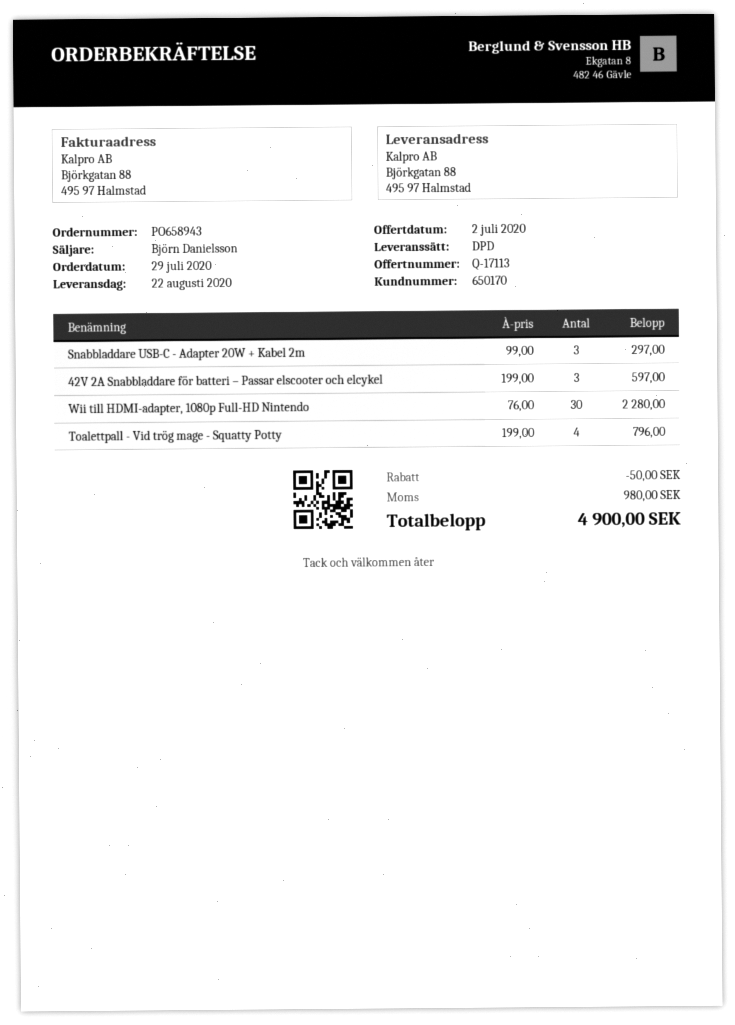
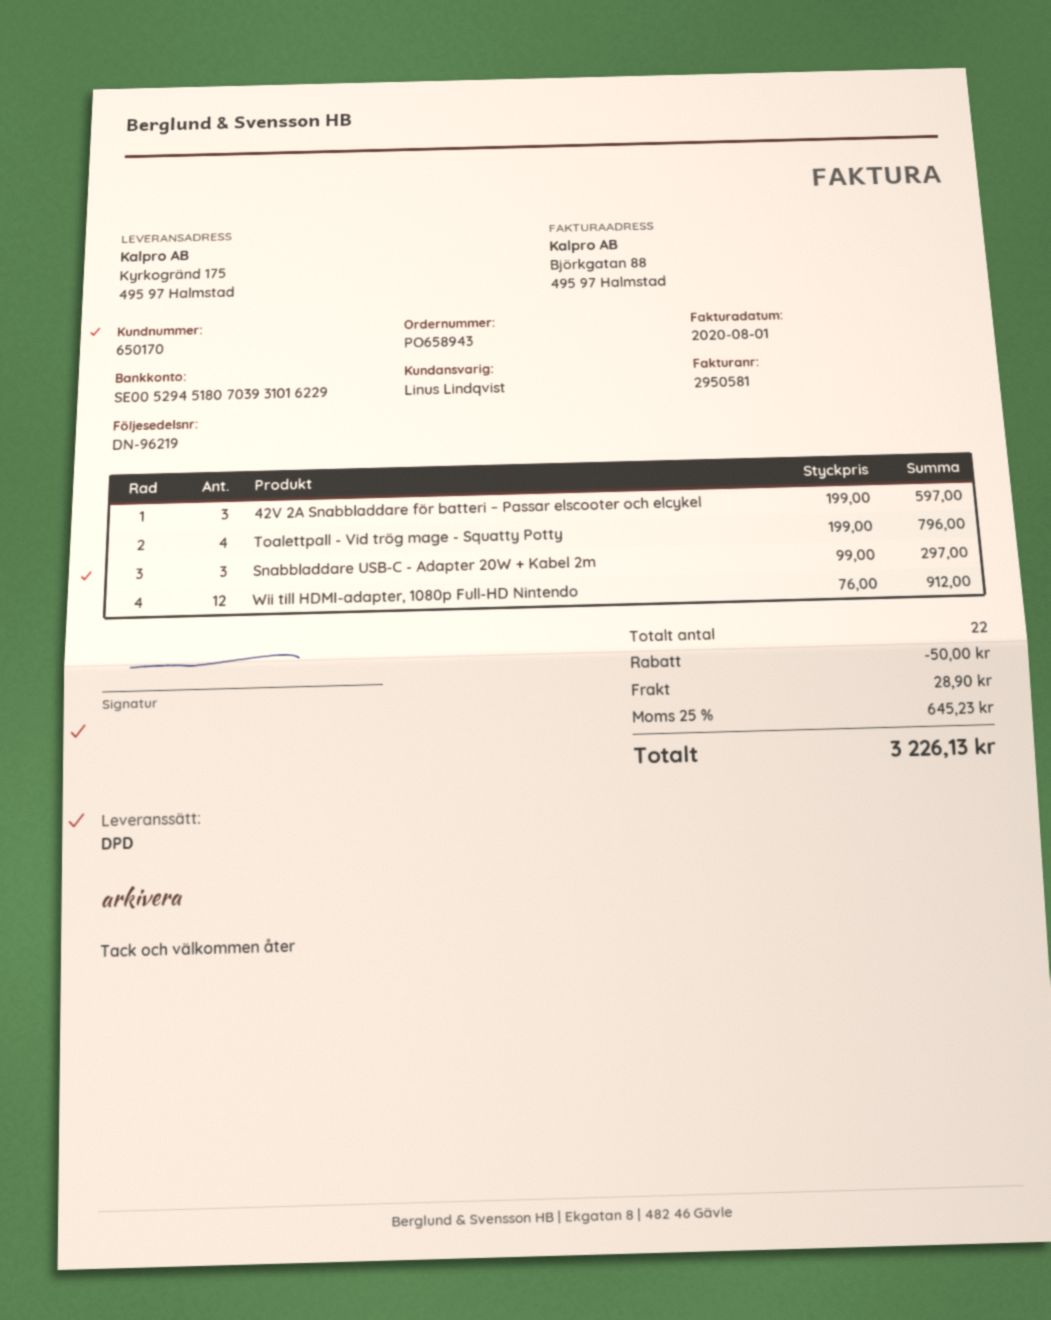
sales rep: Björn Danielsson -> Linus Lindqvist
ship to: Björkgatan 88, 495 97 Halmstad -> Kyrkogränd 175, 495 97 Halmstad
Wii till HDMI-adapter, 1080p Full-HD Nintendo: 30 x 76.00 = 2280.00 -> 12 x 76.00 = 912.00
shipping: none -> 28.90
tax: 980.00 -> 645.23
total: 4900.00 -> 3226.13

